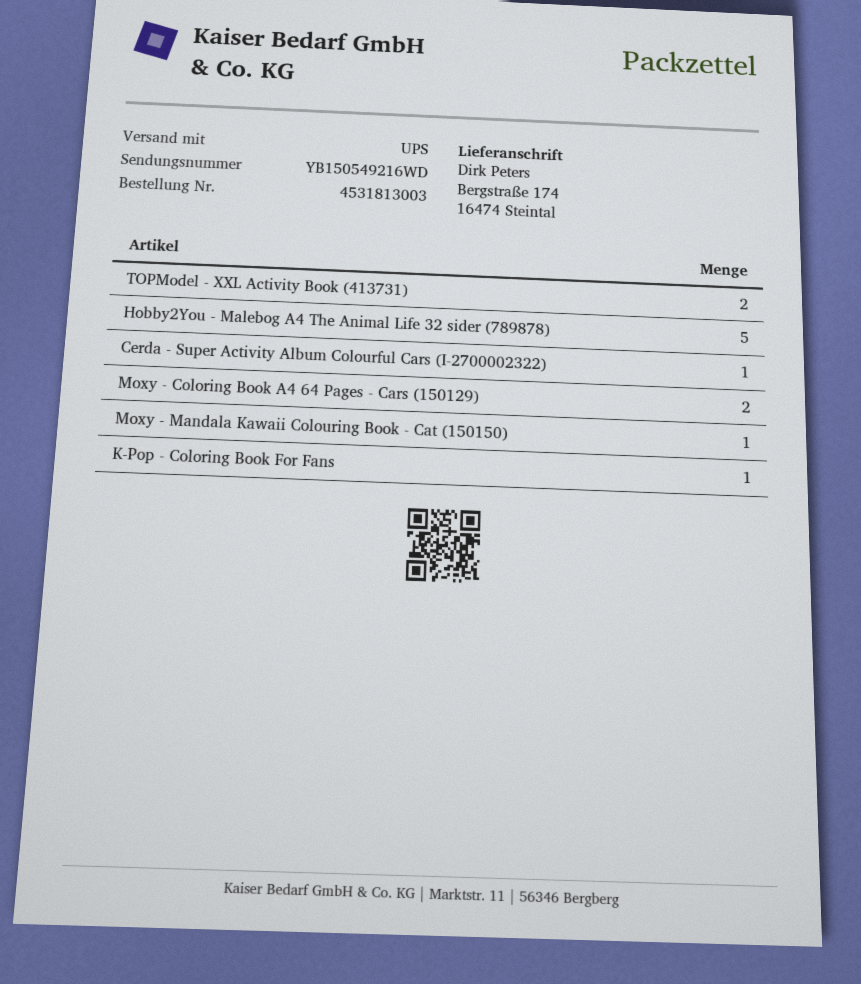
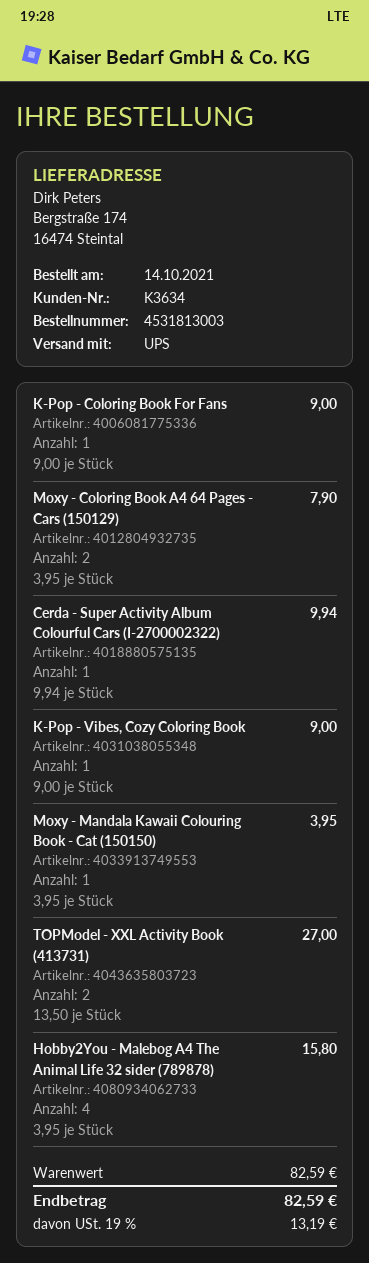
Hobby2You - Malebog A4 The Animal Life 32 sider (789878): 5 -> 4
K-Pop - Vibes, Cozy Coloring Book: none -> 1

